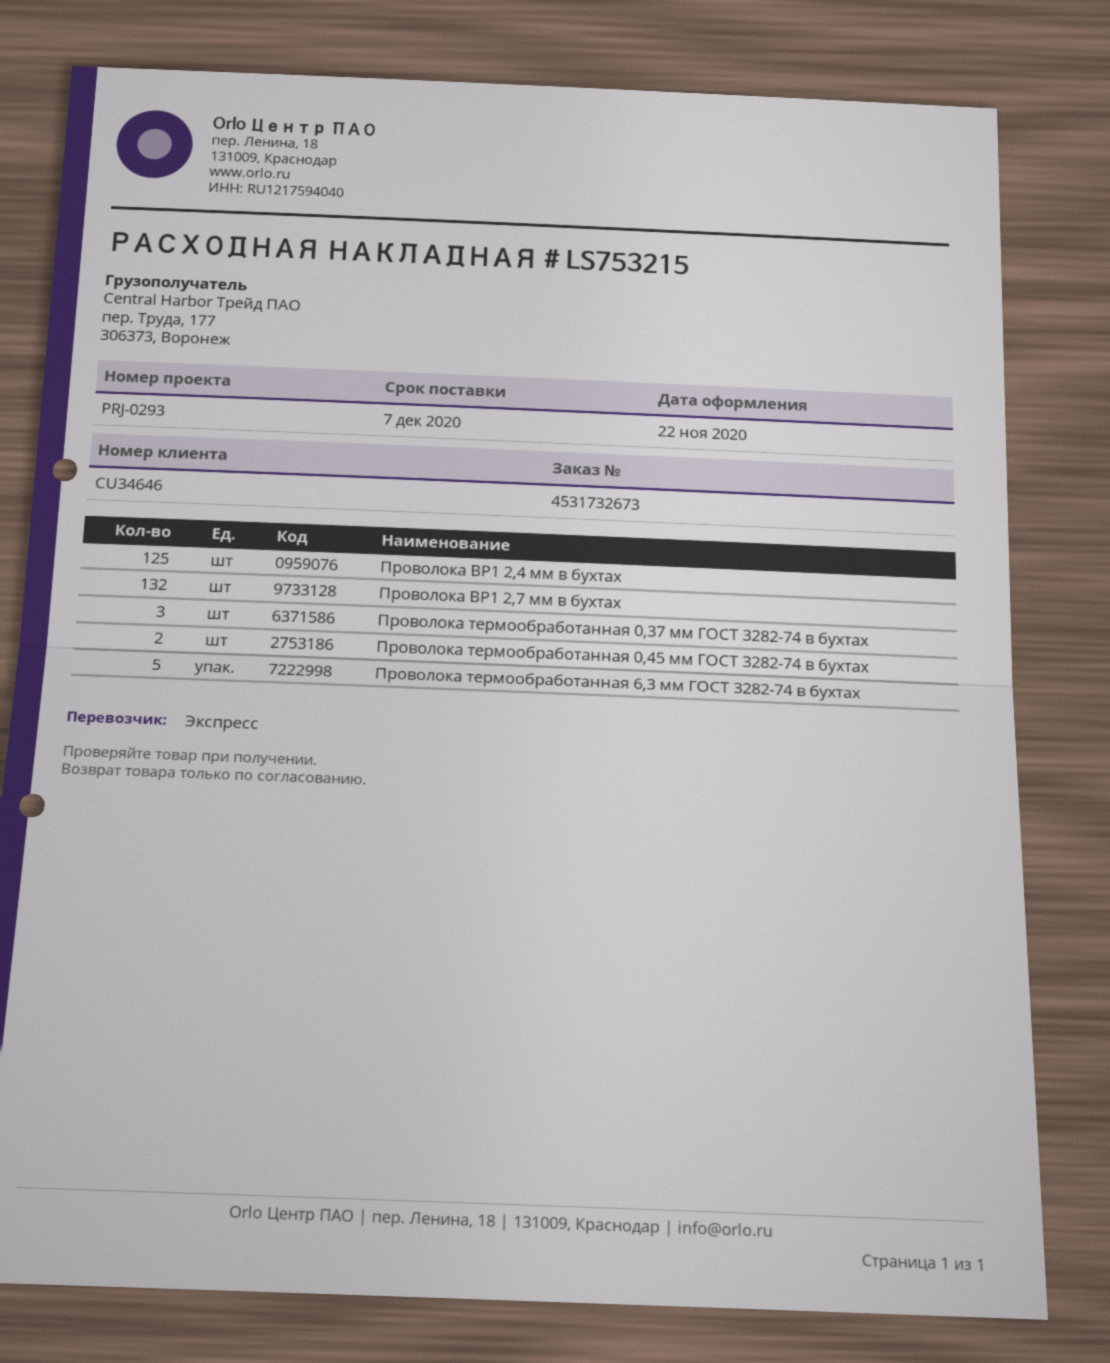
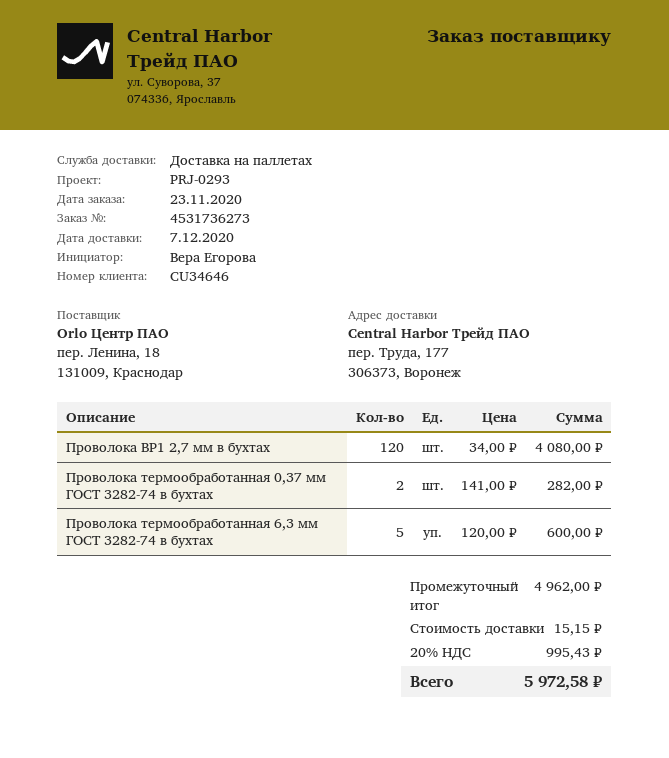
order number: 4531732673 -> 4531736273
order date: 2020-11-22 -> 2020-11-23
shipping method: express -> pallet freight
Проволока ВР1 2,4 мм в бухтах: 125 -> none
Проволока ВР1 2,7 мм в бухтах: 132 -> 120
Проволока термообработанная 0,37 мм ГОСТ 3282-74 в бухтах: 3 -> 2
Проволока термообработанная 0,45 мм ГОСТ 3282-74 в бухтах: 2 -> none

